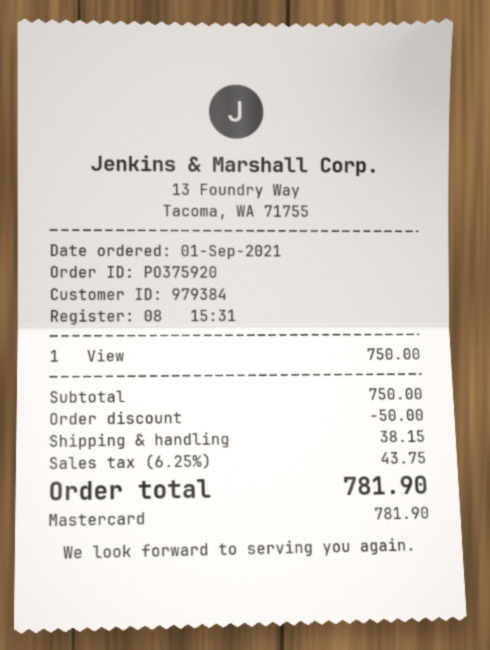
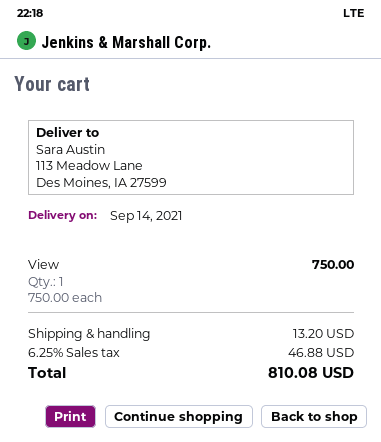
discount: 50.00 -> none
shipping: 38.15 -> 13.20
tax: 6.25% = 43.75 -> 6.25% = 46.88
total: 781.90 -> 810.08

